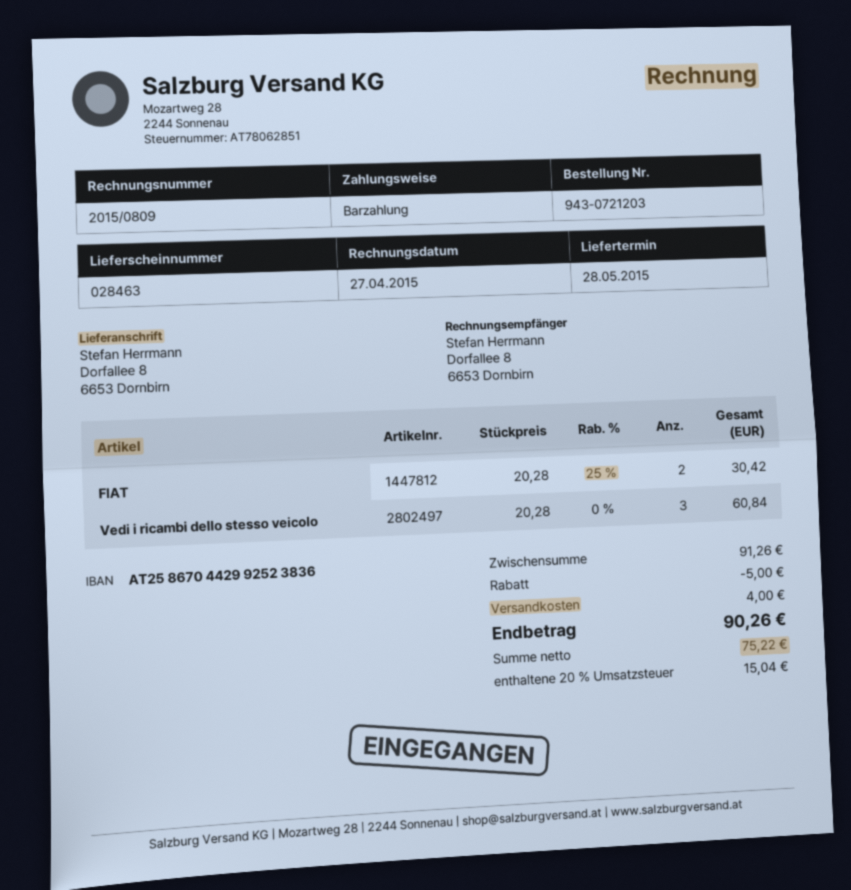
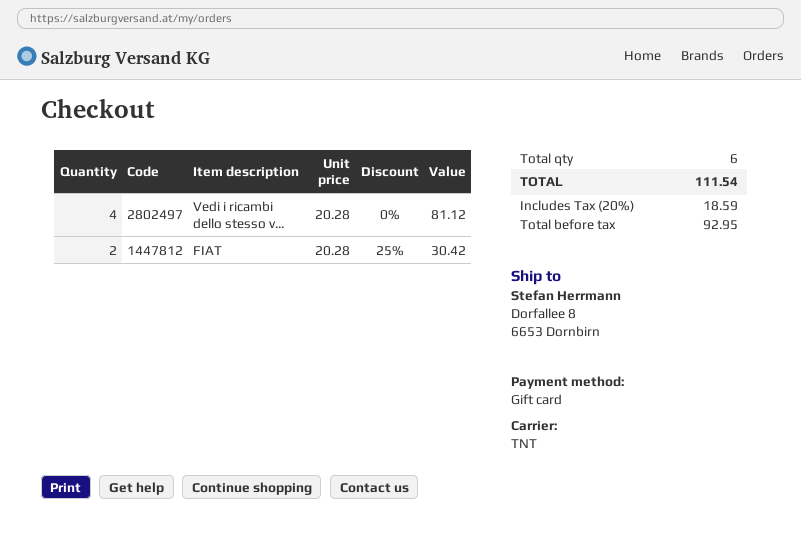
payment method: cash -> gift card
Vedi i ricambi dello stesso veicolo: 3 x 20.28 = 60.84 -> 4 x 20.28 = 81.12
discount: 5.00 -> none
shipping: 4.00 -> none
net: 75.22 -> 92.95
tax: 20% = 15.04 -> 20% = 18.59
total: 90.26 -> 111.54

